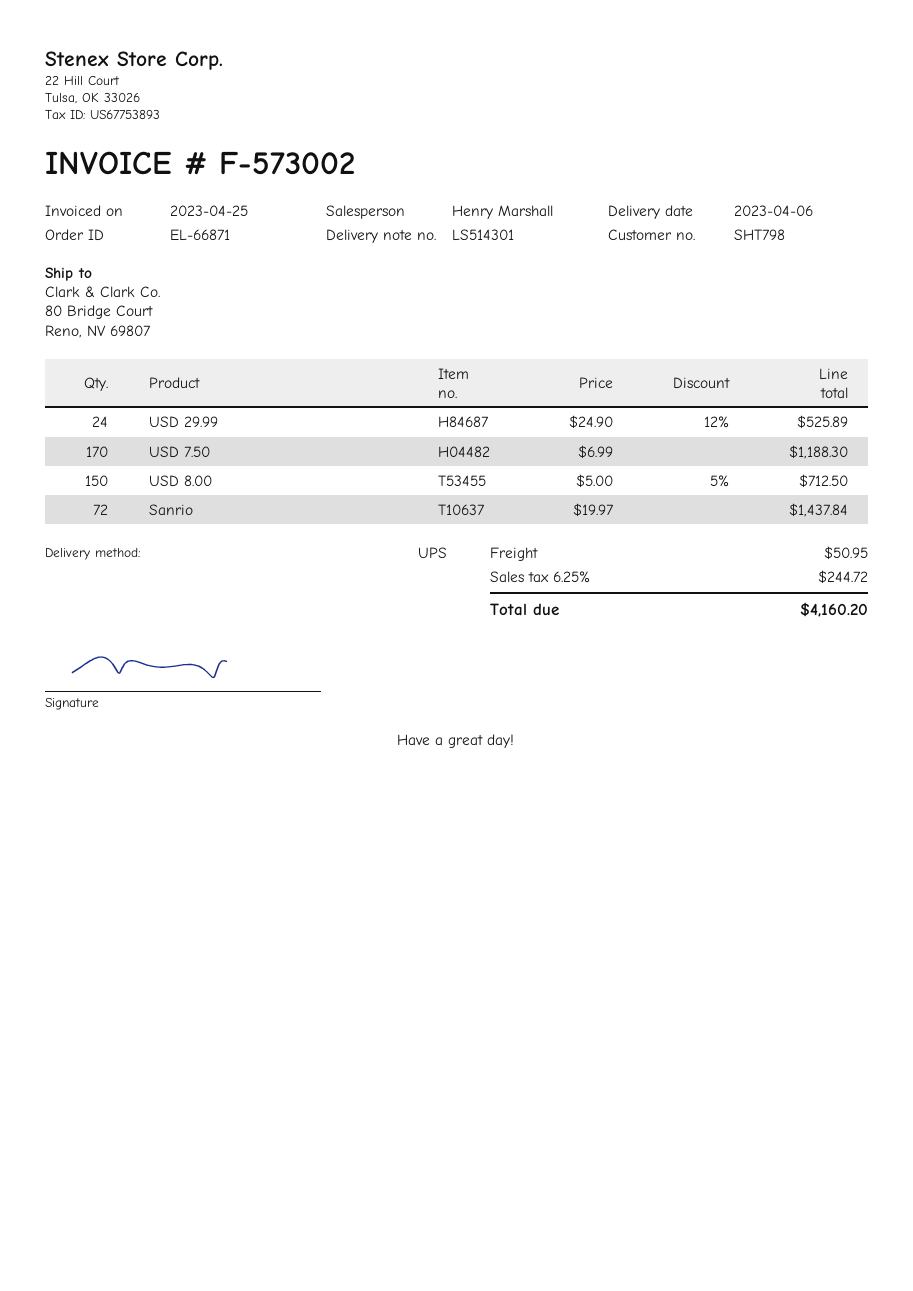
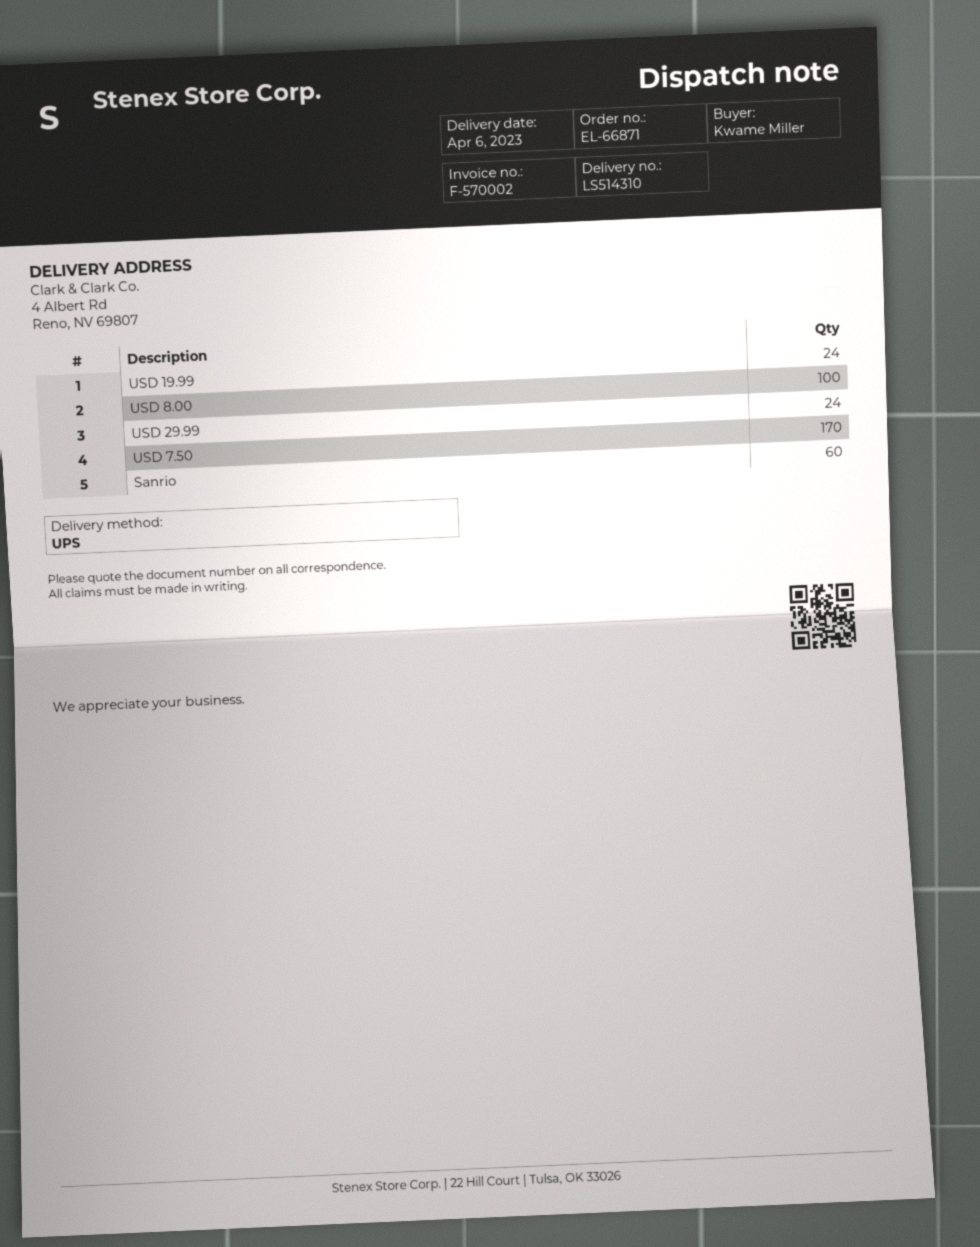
delivery note number: LS514301 -> LS514310
invoice number: F-573002 -> F-570002
ship to: 80 Bridge Court, Reno, NV 69807 -> 4 Albert Rd, Reno, NV 69807
USD 8.00: 150 -> 100
Sanrio: 72 -> 60
USD 19.99: none -> 24

